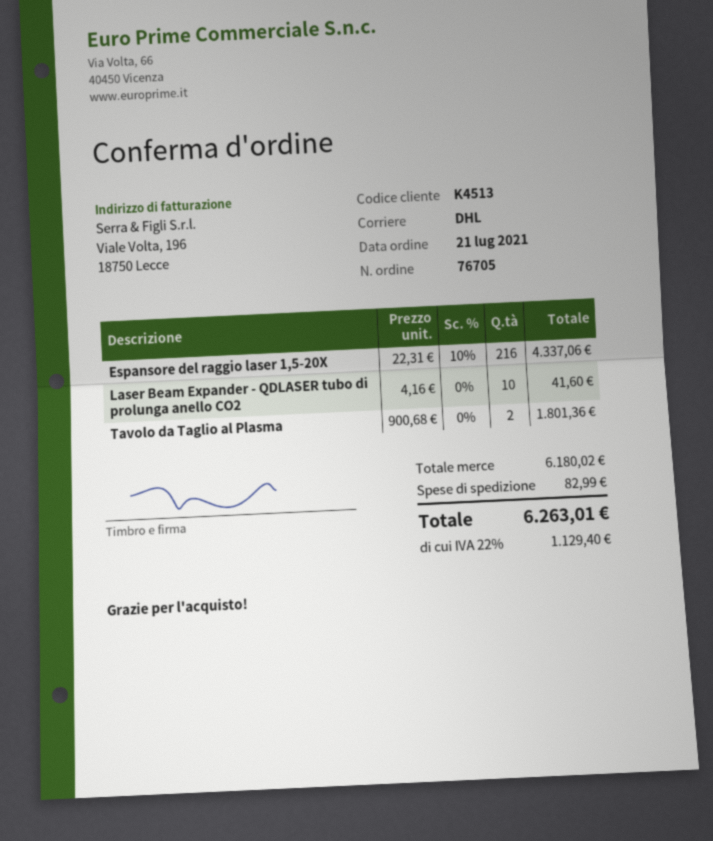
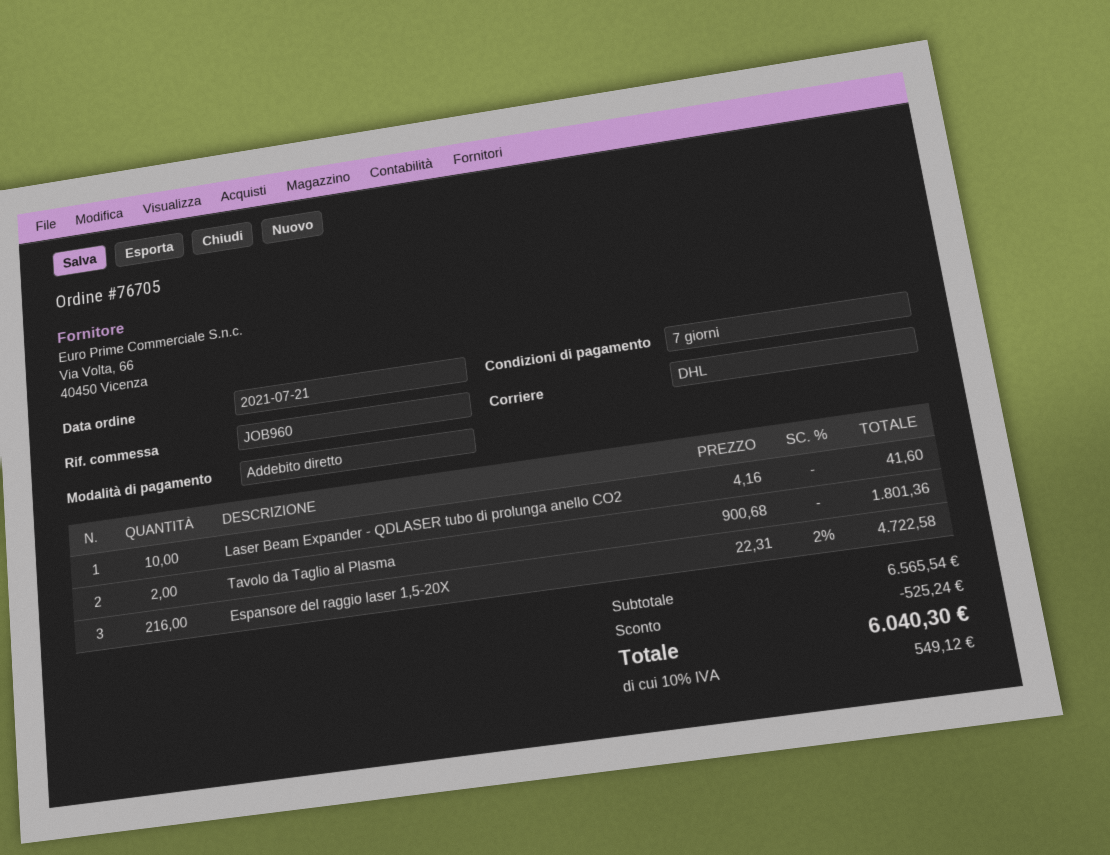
Espansore del raggio laser 1,5-20X: 216 x 22.31 - 10% = 4337.06 -> 216 x 22.31 - 2% = 4722.58
subtotal: 6180.02 -> 6565.54
discount: none -> 525.24
shipping: 82.99 -> none
tax: 22% = 1129.40 -> 10% = 549.12
total: 6263.01 -> 6040.30

